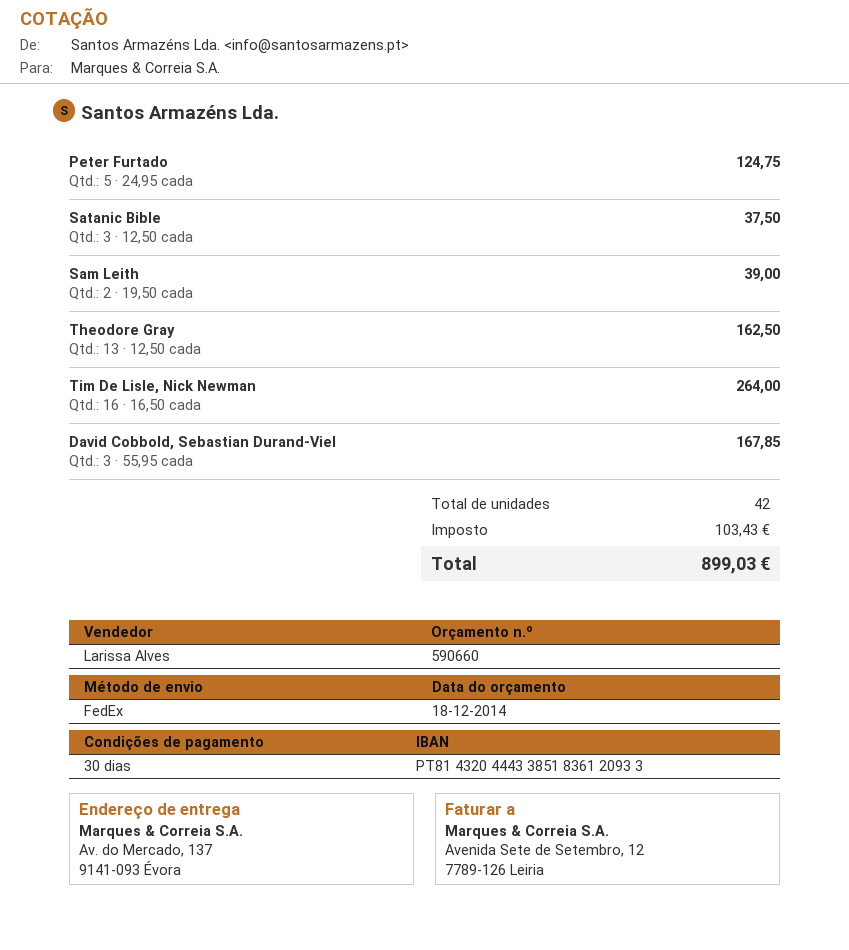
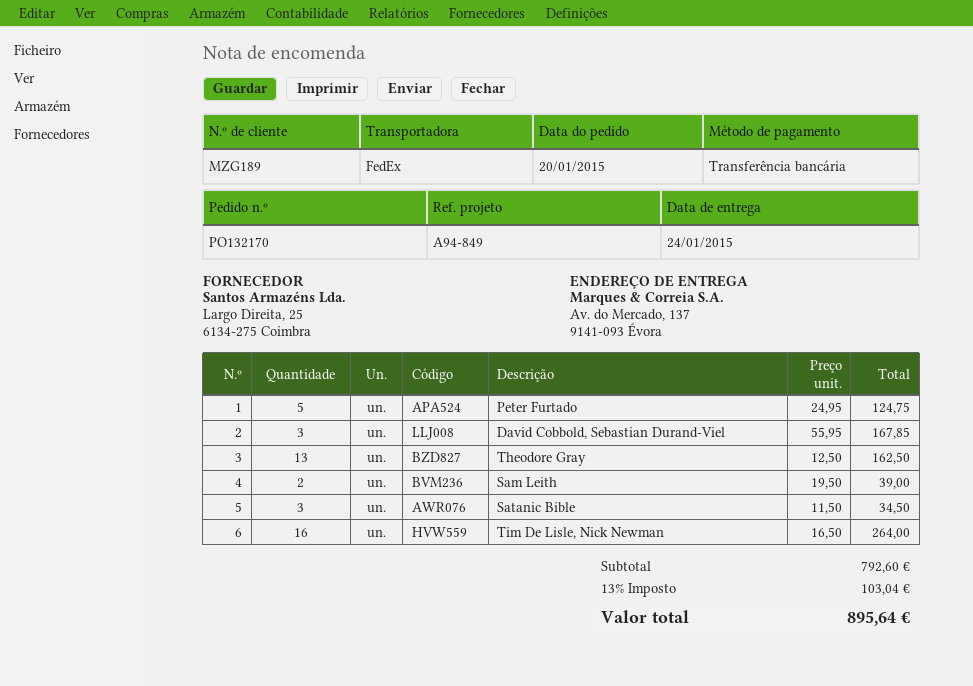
Satanic Bible: 3 x 12.50 = 37.50 -> 3 x 11.50 = 34.50
tax: 103.43 -> 103.04
total: 899.03 -> 895.64

